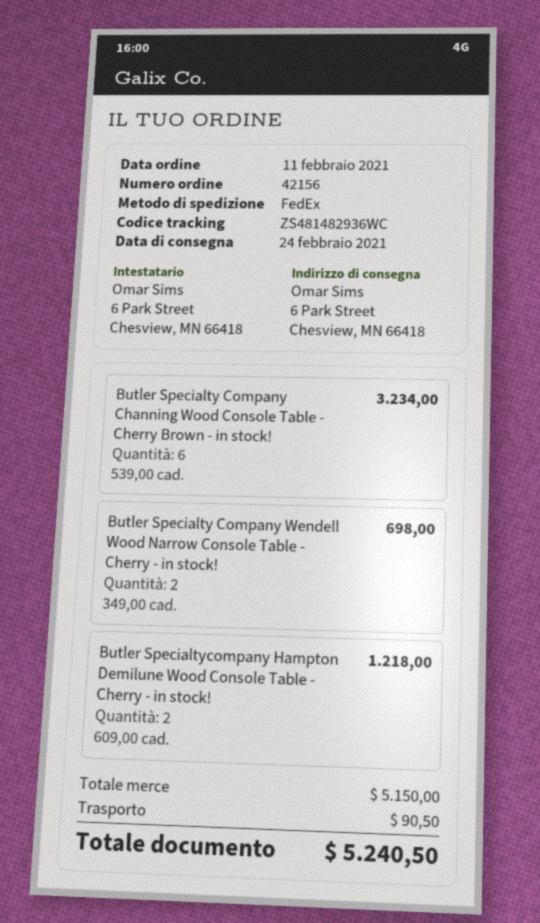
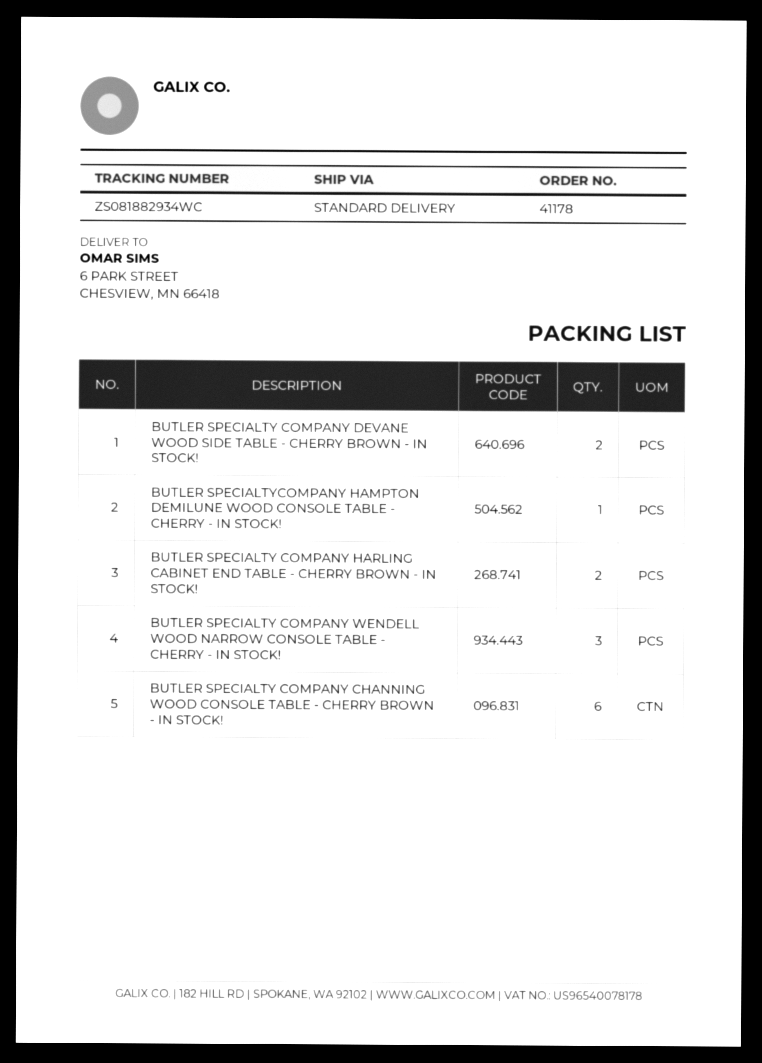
order number: 42156 -> 41178
shipping method: FedEx -> standard
tracking number: ZS481482936WC -> ZS081882934WC
Butler Specialty Company Wendell Wood Narrow Console Table - Cherry - in stock!: 2 -> 3
Butler Specialtycompany Hampton Demilune Wood Console Table - Cherry - in stock!: 2 -> 1
BUTLER SPECIALTY COMPANY DEVANE WOOD SIDE TABLE - CHERRY BROWN - IN STOCK!: none -> 2
BUTLER SPECIALTY COMPANY HARLING CABINET END TABLE - CHERRY BROWN - IN STOCK!: none -> 2

